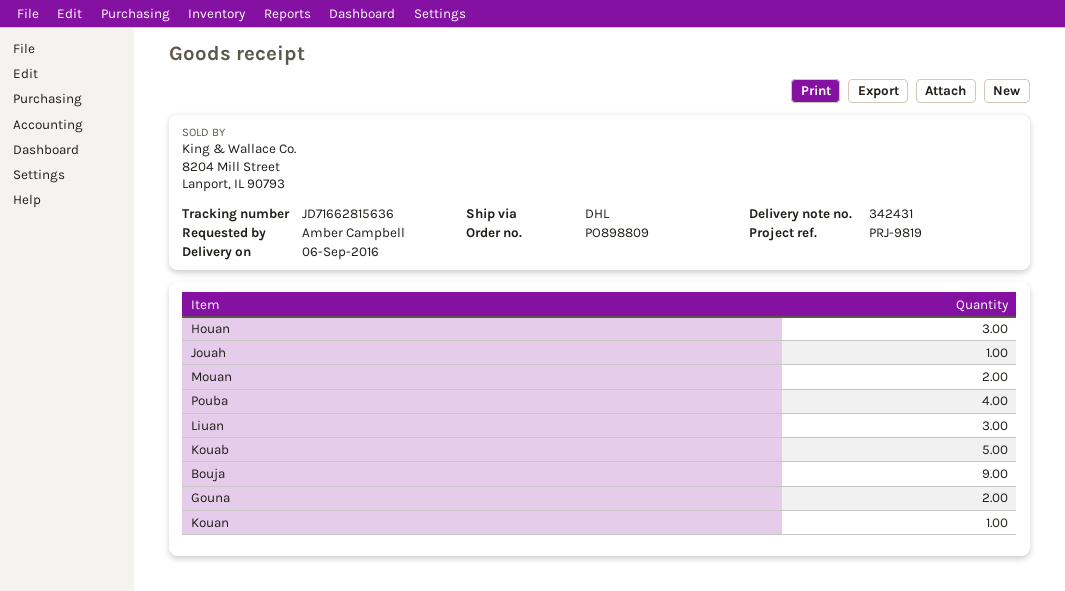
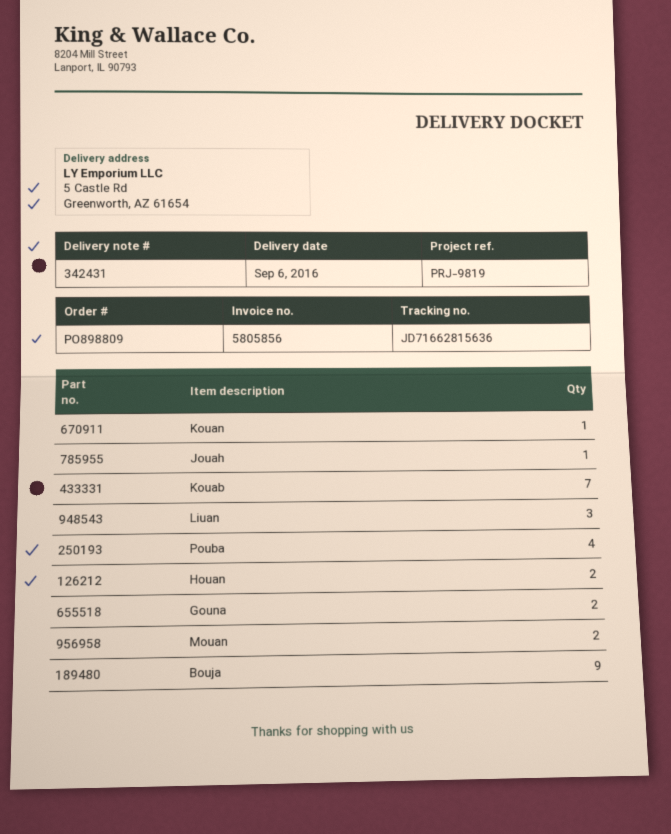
Houan: 3 -> 2
Kouab: 5 -> 7

